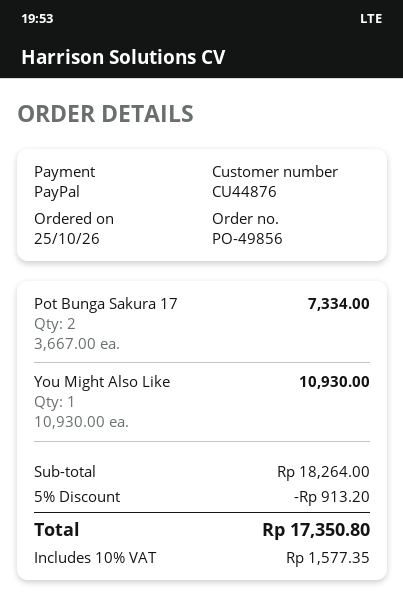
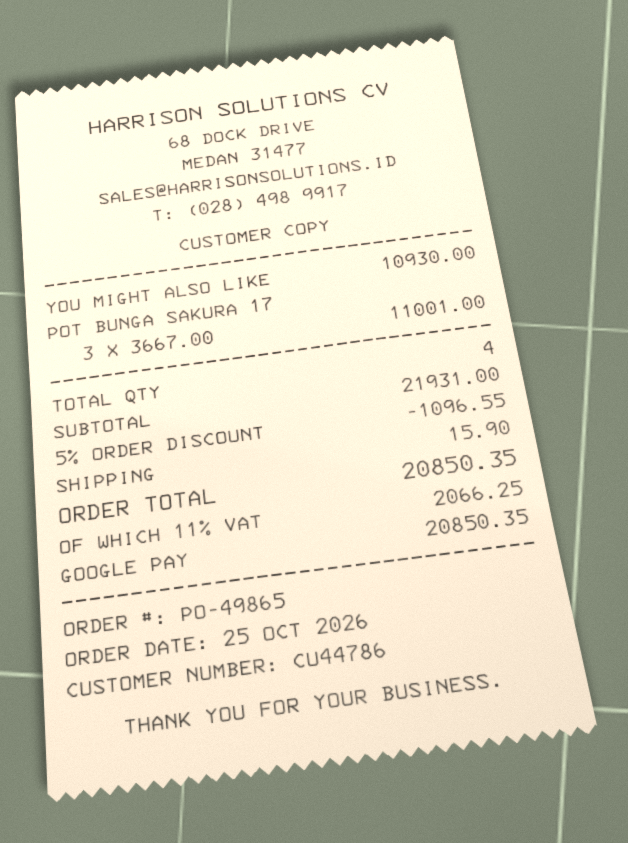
order number: PO-49856 -> PO-49865
customer number: CU44876 -> CU44786
payment method: PayPal -> Google Pay
Pot Bunga Sakura 17: 2 x 3667.00 = 7334.00 -> 3 x 3667.00 = 11001.00
subtotal: 18264.00 -> 21931.00
discount: 5% = 913.20 -> 5% = 1096.55
shipping: none -> 15.90
tax: 10% = 1577.35 -> 11% = 2066.25
total: 17350.80 -> 20850.35

